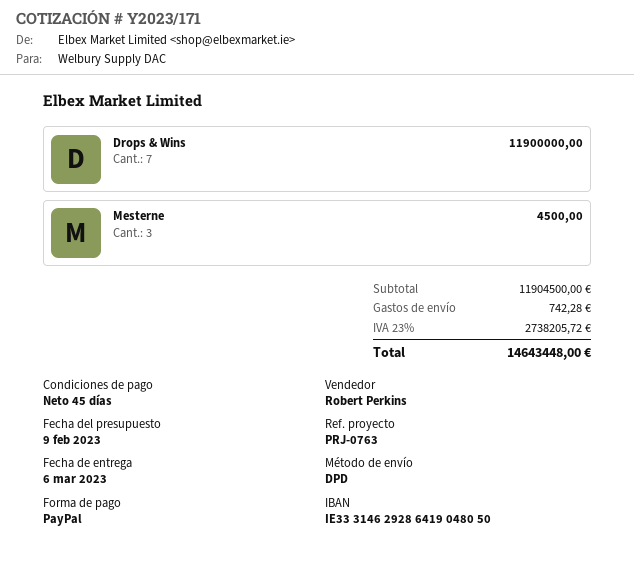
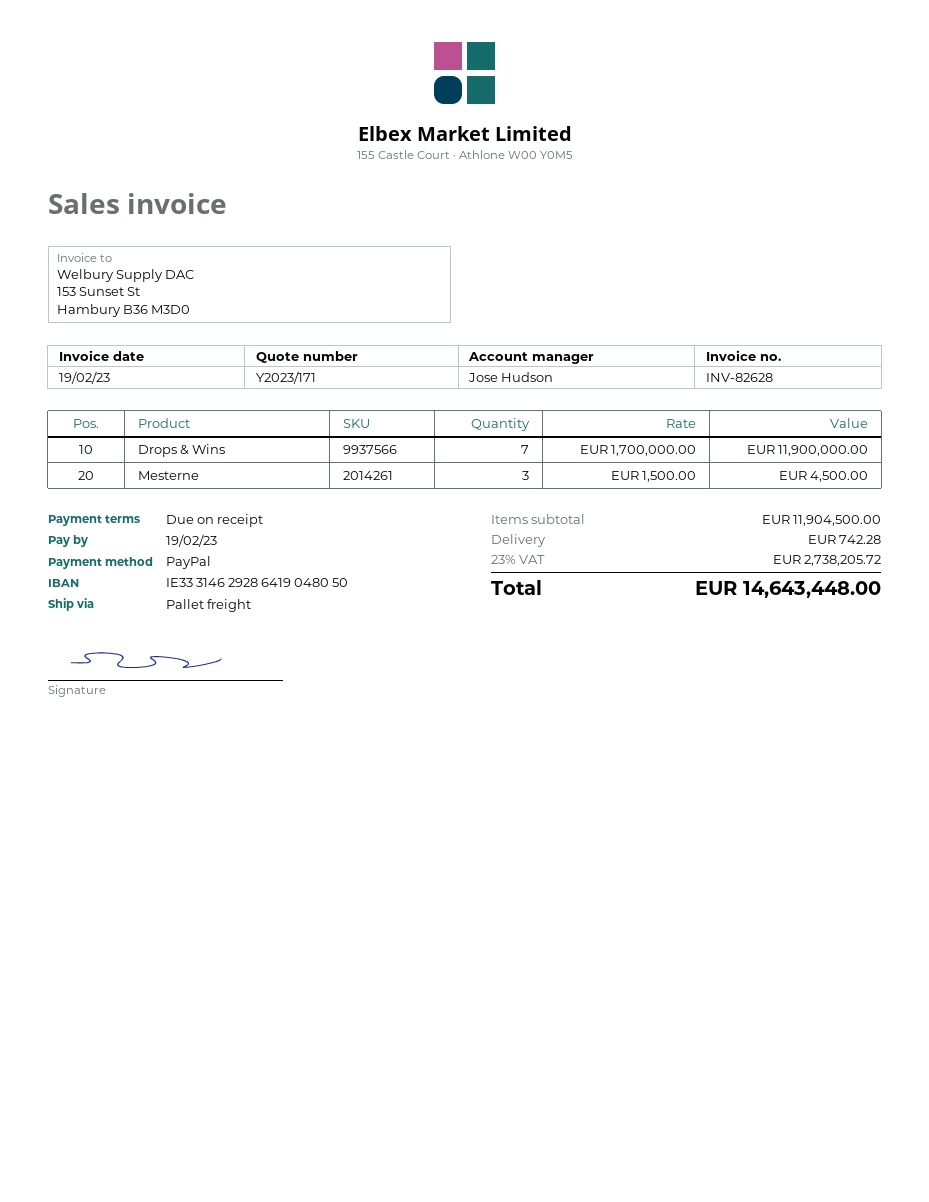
payment terms: 45 days -> on receipt
sales rep: Robert Perkins -> Jose Hudson
shipping method: DPD -> pallet freight

